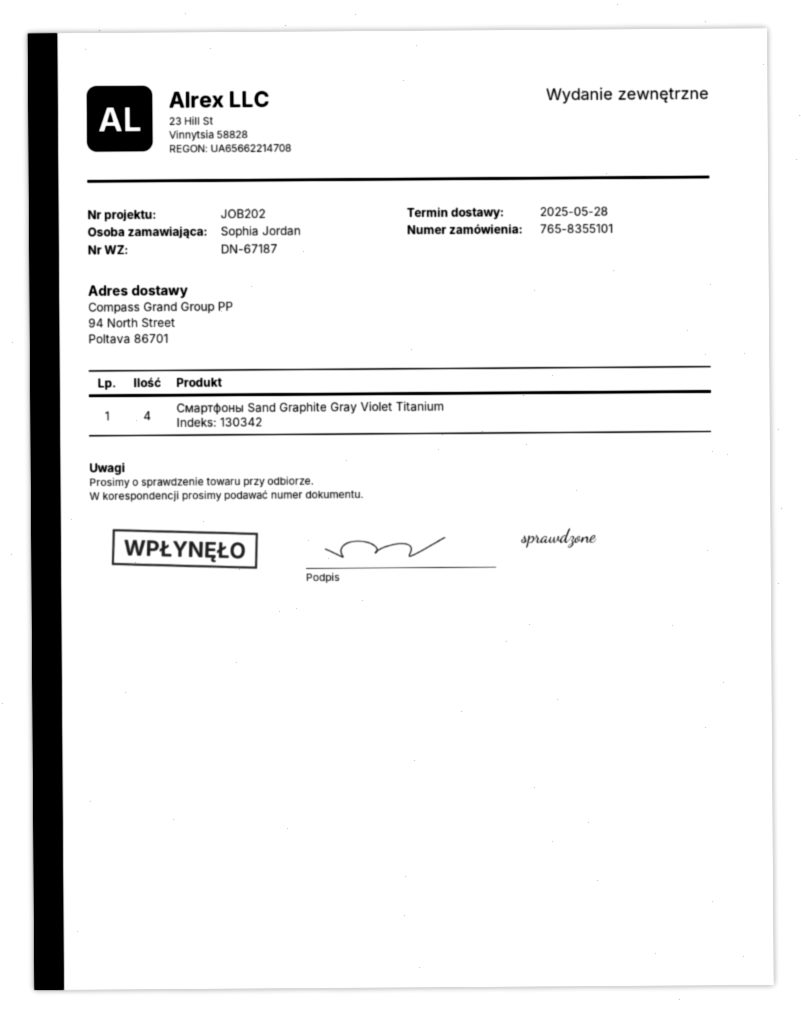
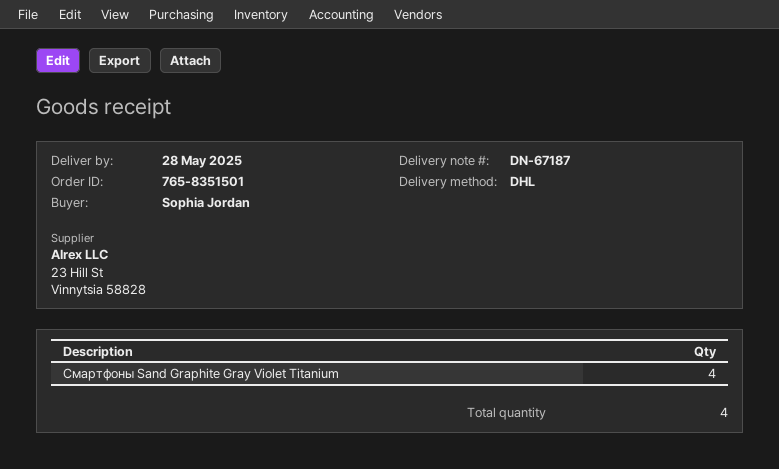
order number: 765-8355101 -> 765-8351501

